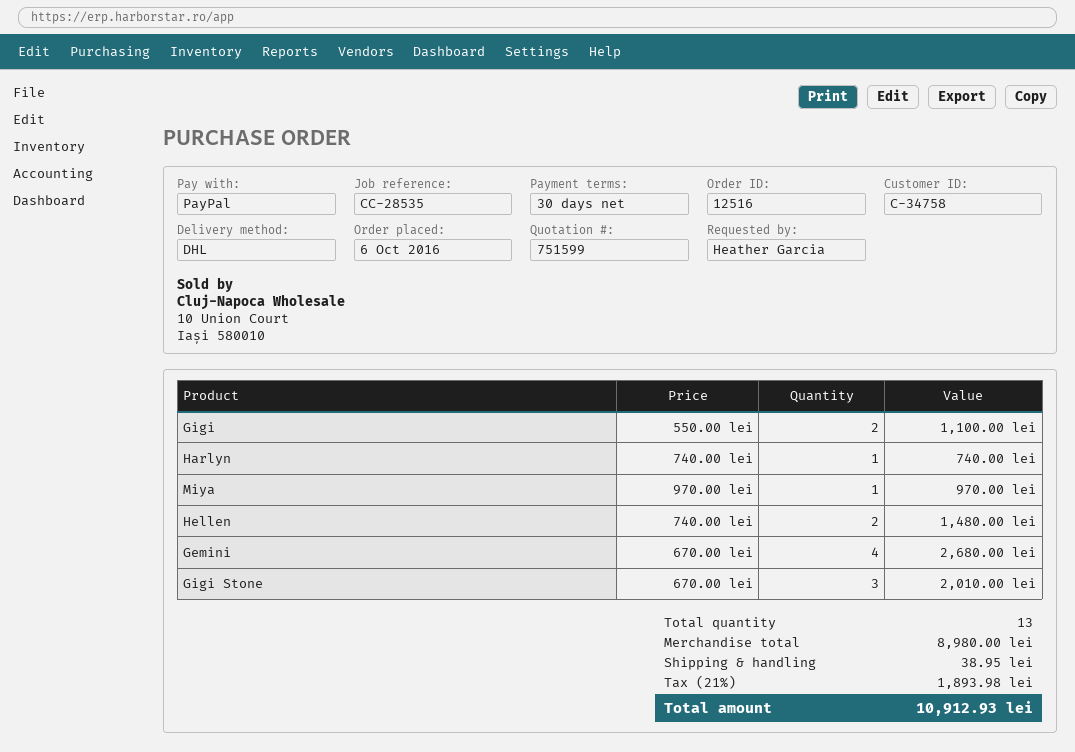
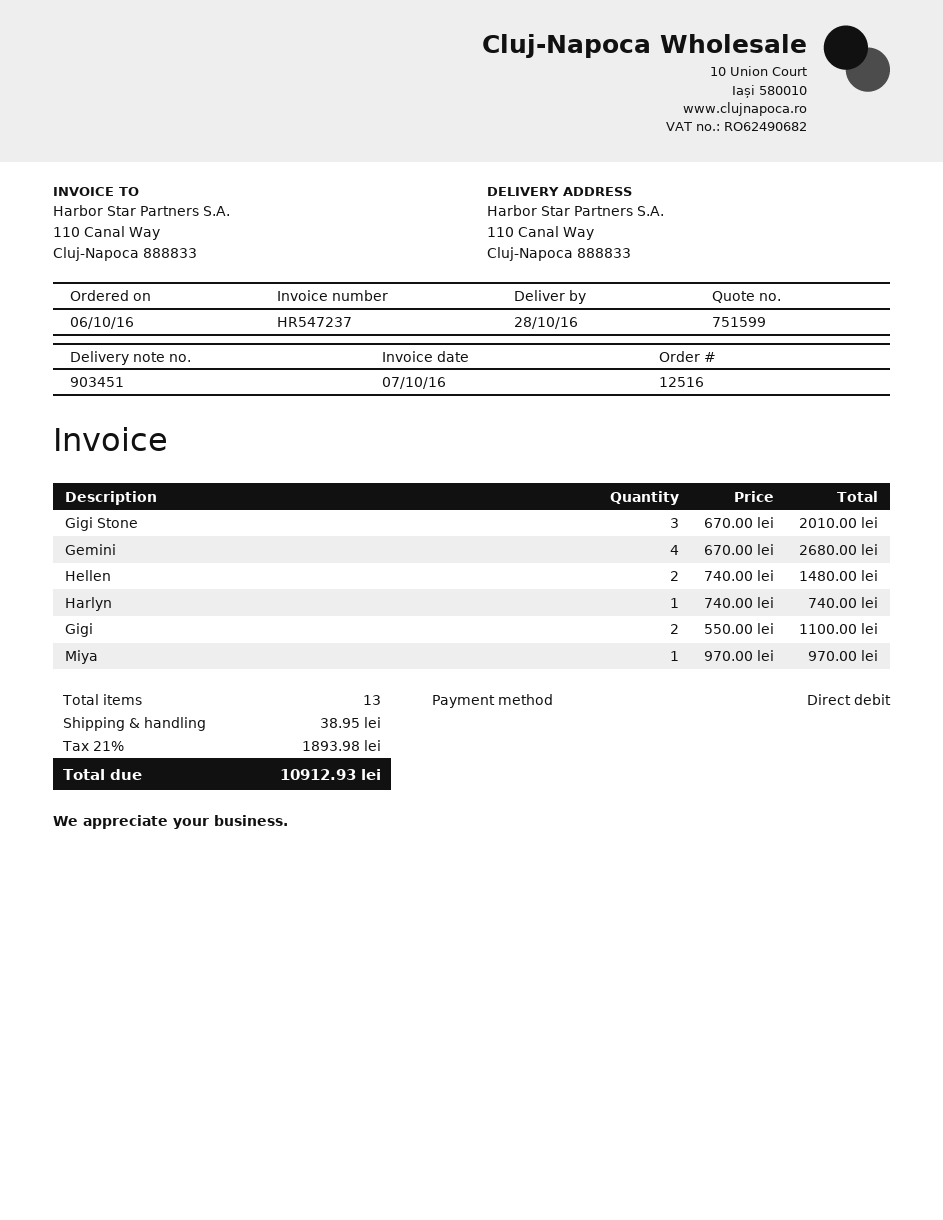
payment method: PayPal -> direct debit

